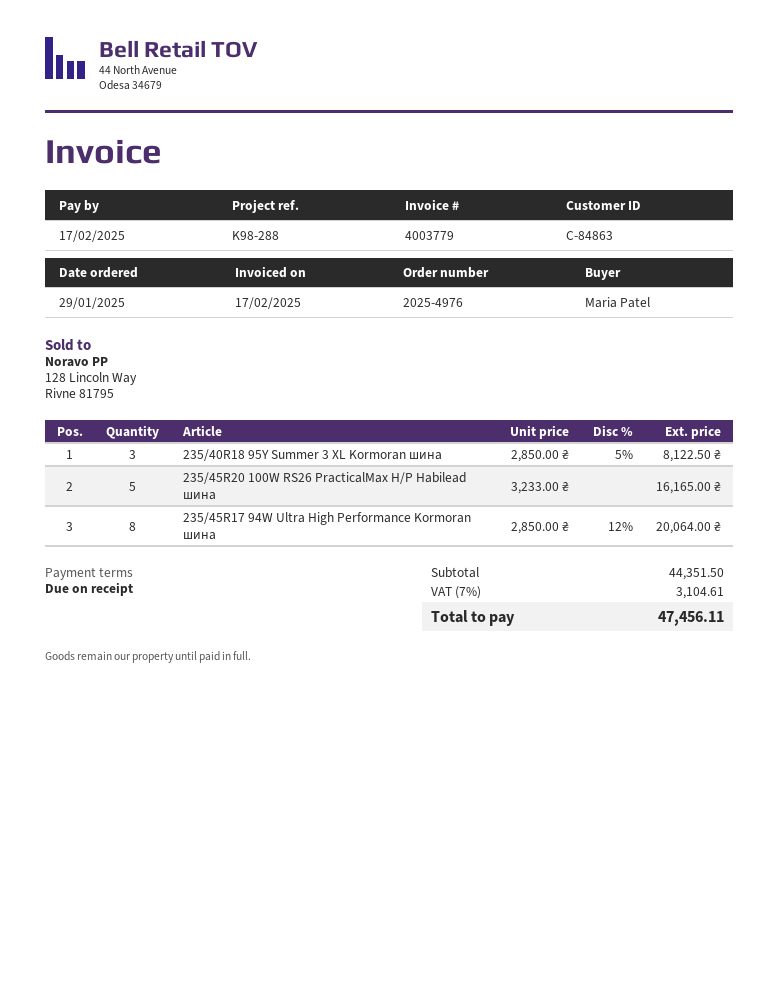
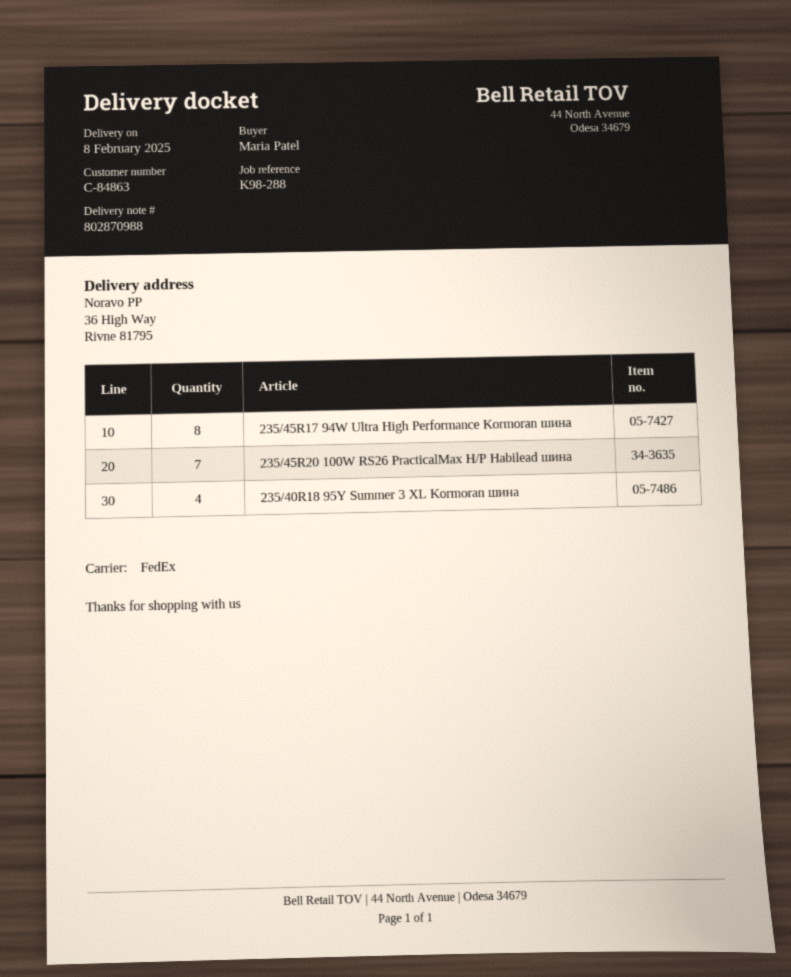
235/40R18 95Y Summer 3 XL Kormoran шина: 3 -> 4
235/45R20 100W RS26 PracticalMax H/P Habilead шина: 5 -> 7

